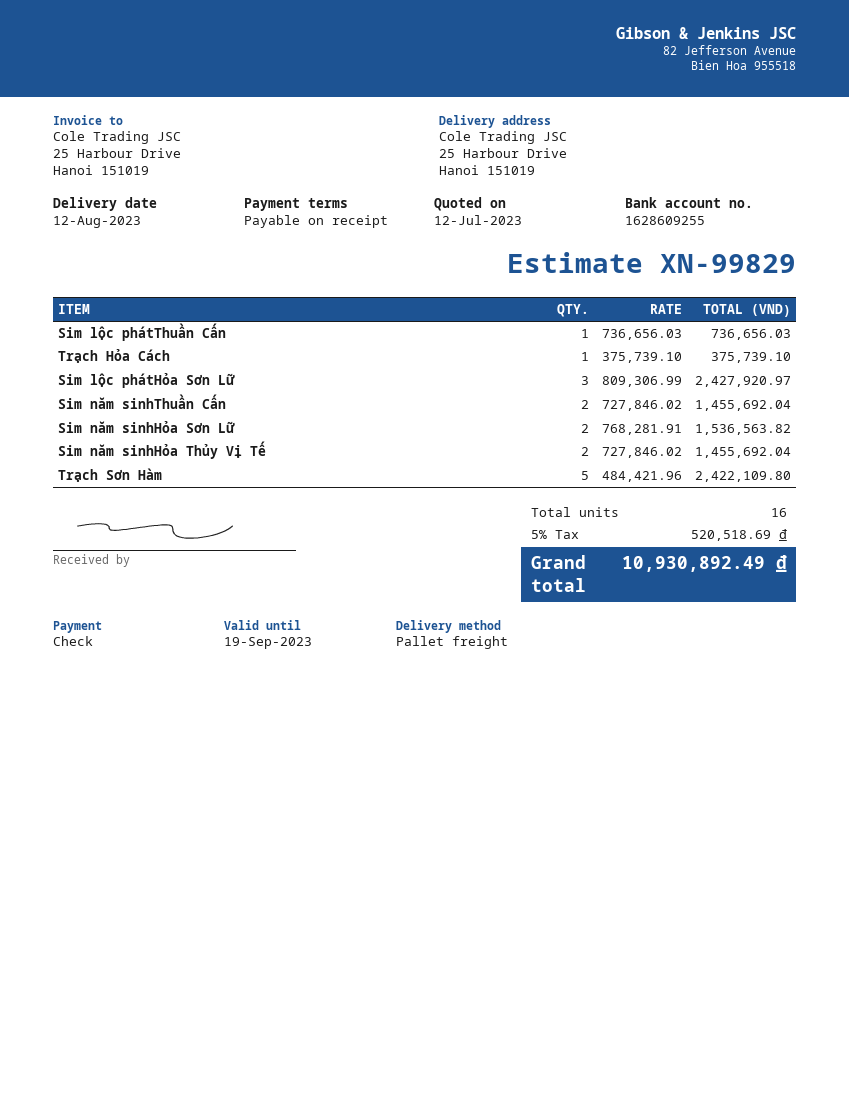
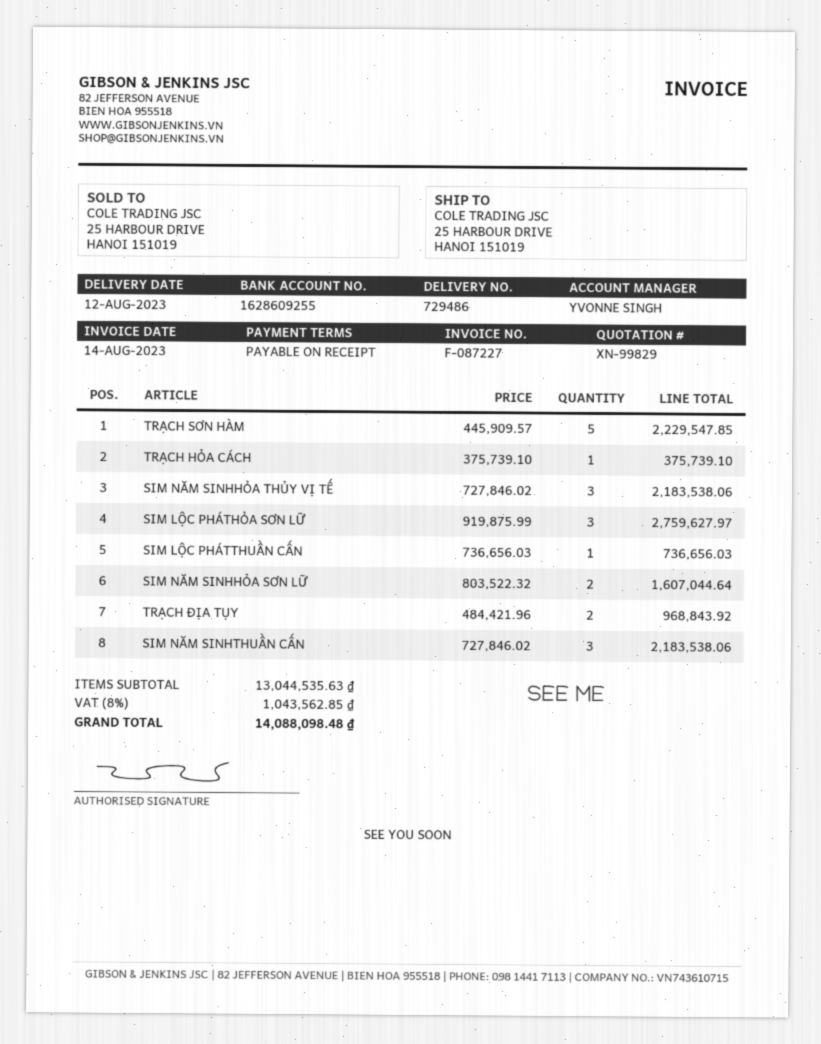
Sim lộc phátHỏa Sơn Lữ: 3 x 809306.99 = 2427920.97 -> 3 x 919875.99 = 2759627.97
Sim năm sinhThuần Cấn: 2 x 727846.02 = 1455692.04 -> 3 x 727846.02 = 2183538.06
Sim năm sinhHỏa Sơn Lữ: 2 x 768281.91 = 1536563.82 -> 2 x 803522.32 = 1607044.64
Sim năm sinhHỏa Thủy Vị Tế: 2 x 727846.02 = 1455692.04 -> 3 x 727846.02 = 2183538.06
Trạch Sơn Hàm: 5 x 484421.96 = 2422109.80 -> 5 x 445909.57 = 2229547.85
TRẠCH ĐỊA TỤY: none -> 2 x 484421.96 = 968843.92
tax: 5% = 520518.69 -> 8% = 1043562.85
total: 10930892.49 -> 14088098.48

